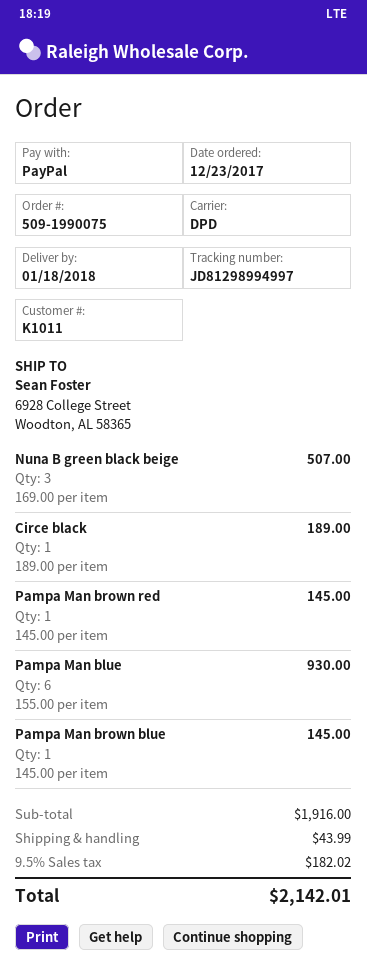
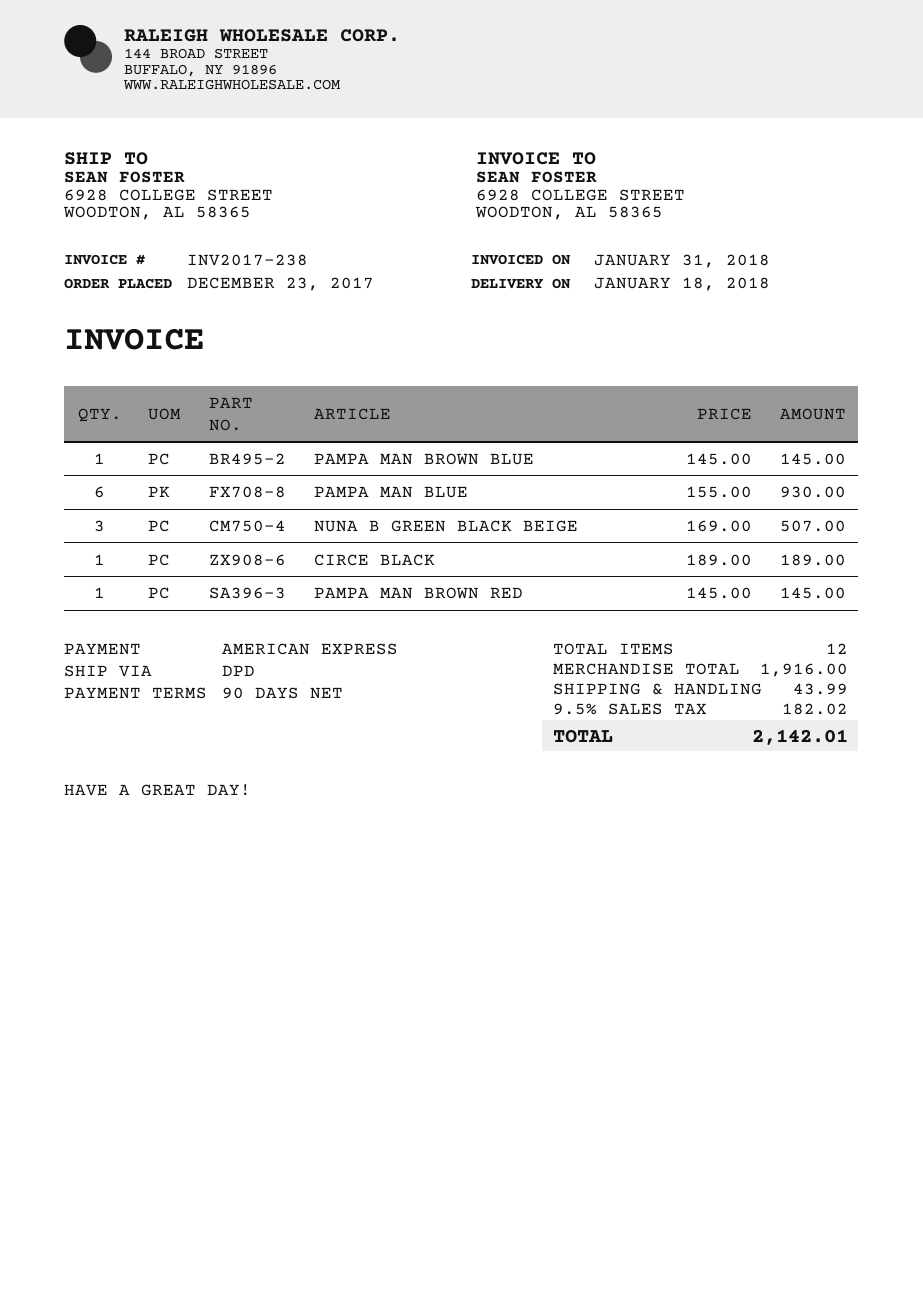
payment method: PayPal -> American Express

